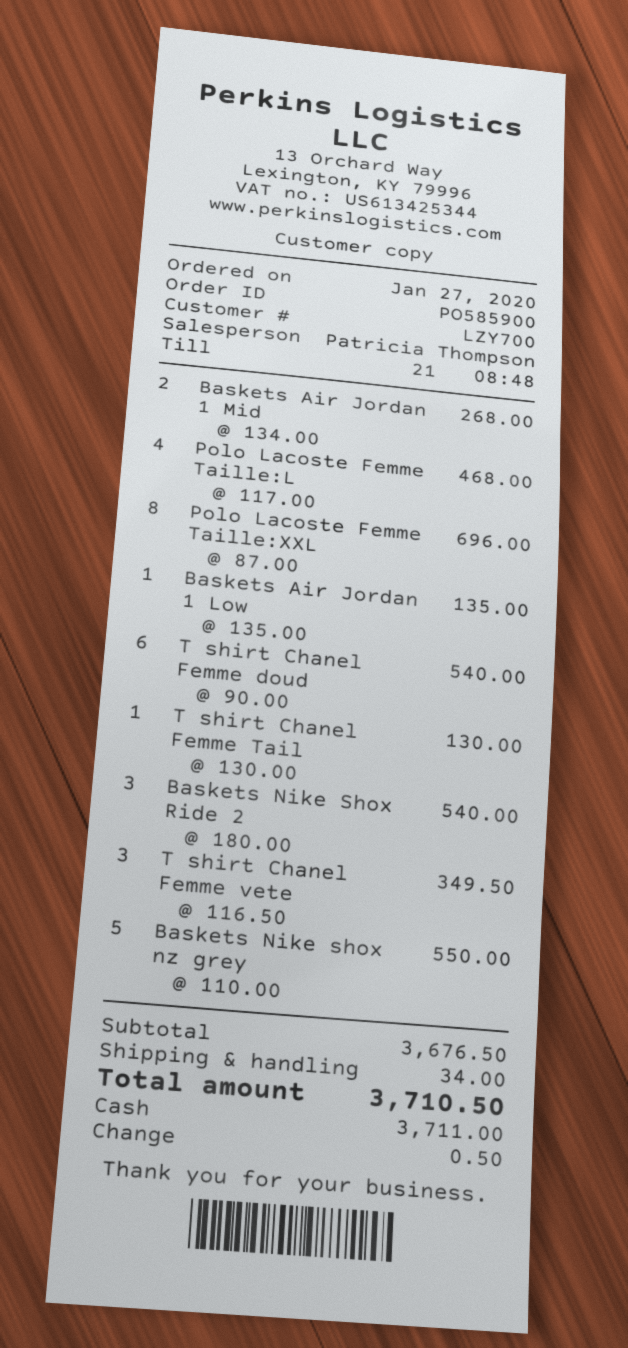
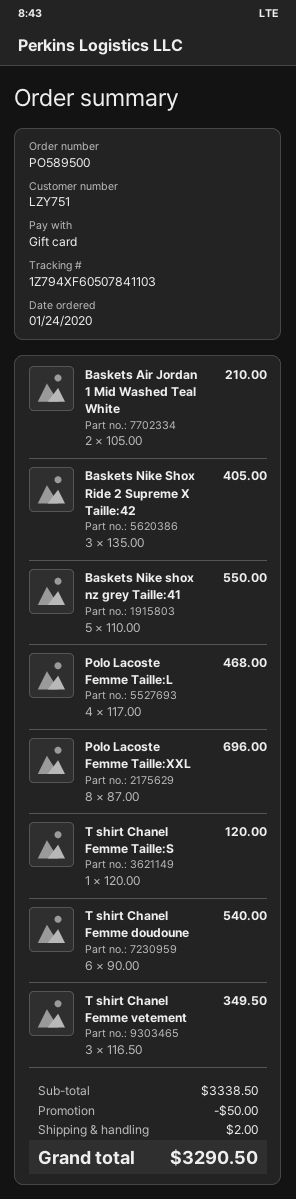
order number: PO585900 -> PO589500
order date: 2020-01-27 -> 2020-01-24
customer number: LZY700 -> LZY751
payment method: cash -> gift card
Baskets Air Jordan 1 Mid: 2 x 134.00 = 268.00 -> 2 x 105.00 = 210.00
Baskets Air Jordan 1 Low: 1 x 135.00 = 135.00 -> none
T shirt Chanel Femme Tail: 1 x 130.00 = 130.00 -> 1 x 120.00 = 120.00
Baskets Nike Shox Ride 2: 3 x 180.00 = 540.00 -> 3 x 135.00 = 405.00
subtotal: 3676.50 -> 3338.50
discount: none -> 50.00
shipping: 34.00 -> 2.00
total: 3710.50 -> 3290.50

